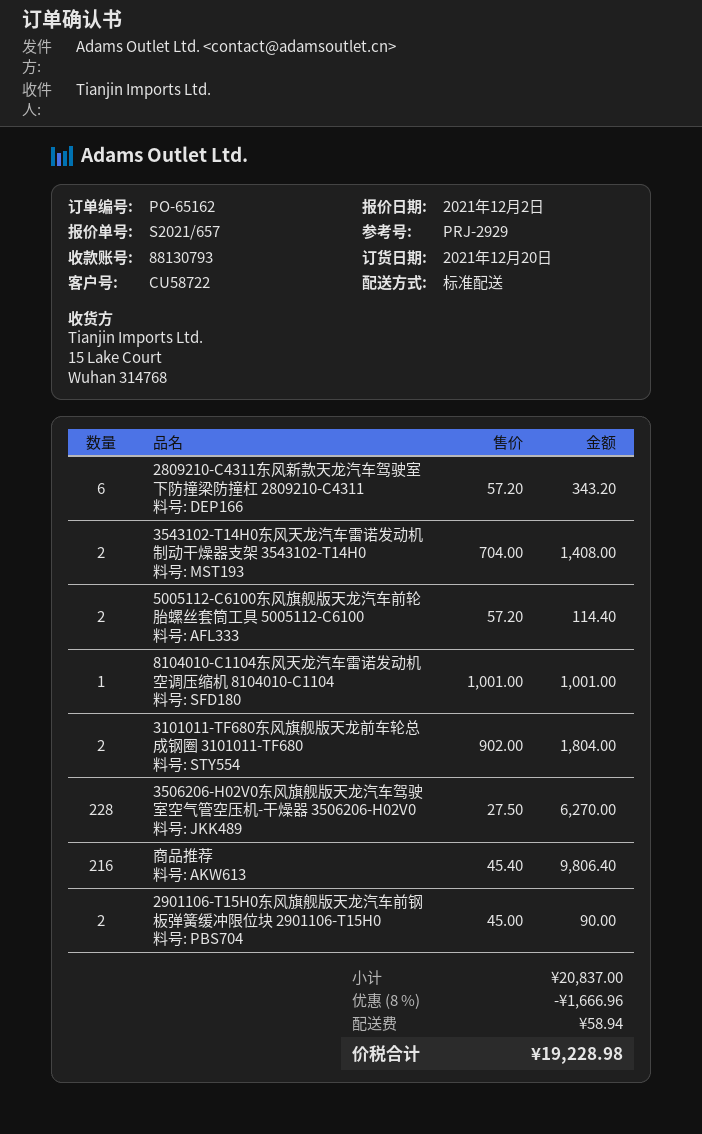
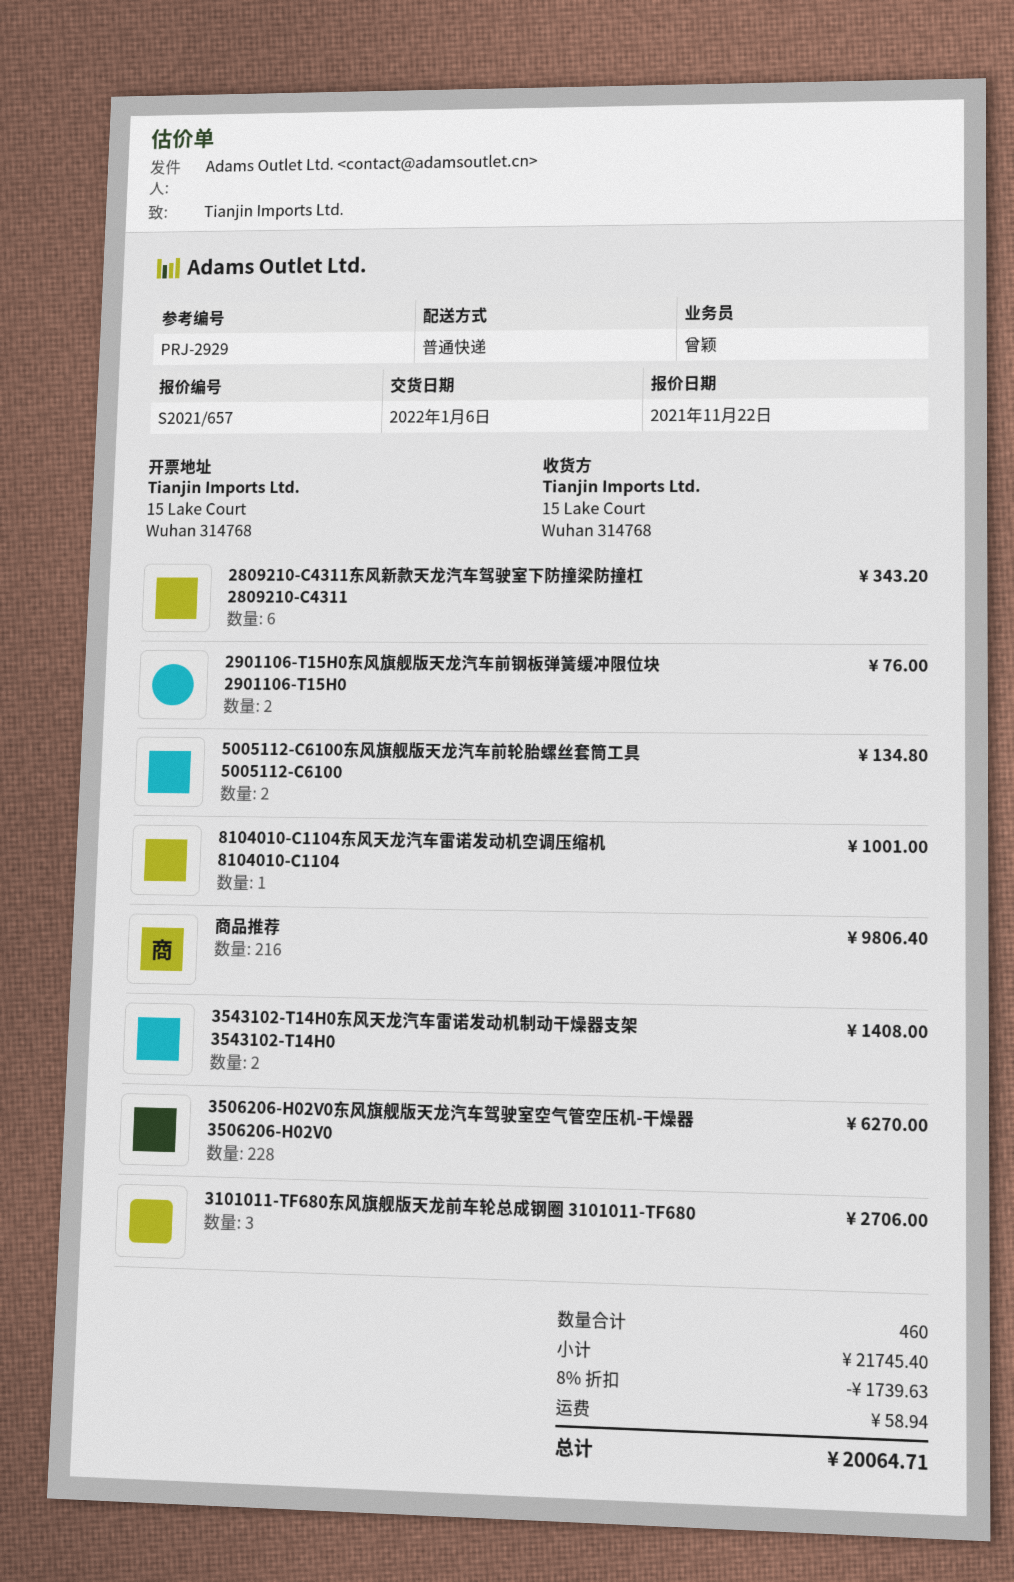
quote date: 2021-12-02 -> 2021-11-22
5005112-C6100东风旗舰版天龙汽车前轮胎螺丝套筒工具 5005112-C6100: 2 for 114.40 -> 2 for 134.80
3101011-TF680东风旗舰版天龙前车轮总成钢圈 3101011-TF680: 2 for 1804.00 -> 3 for 2706.00
2901106-T15H0东风旗舰版天龙汽车前钢板弹簧缓冲限位块 2901106-T15H0: 2 for 90.00 -> 2 for 76.00
subtotal: 20837.00 -> 21745.40
discount: 8% = 1666.96 -> 8% = 1739.63
total: 19228.98 -> 20064.71

